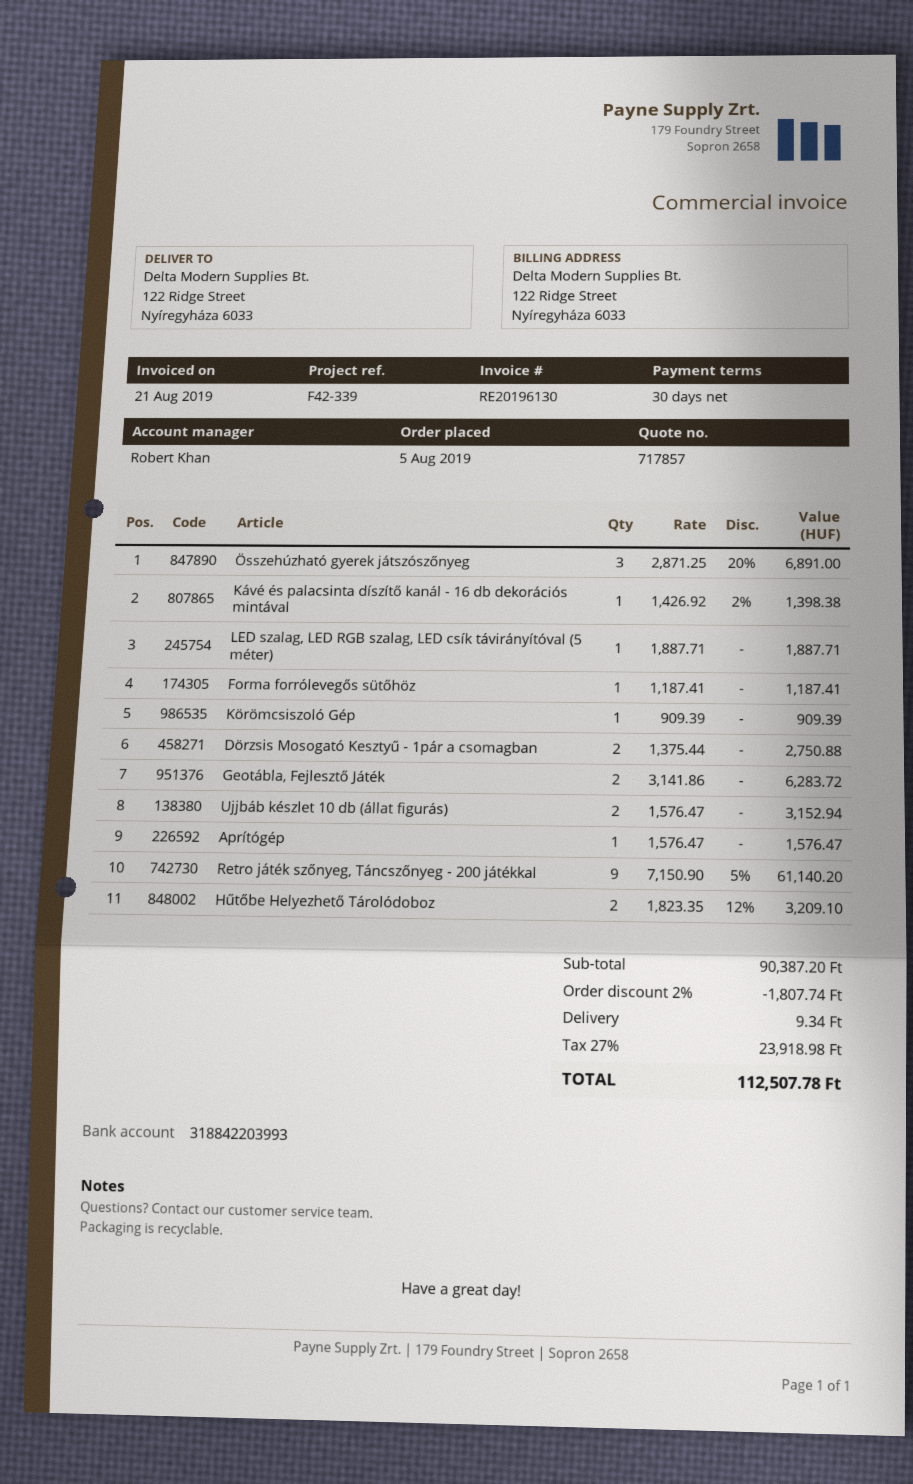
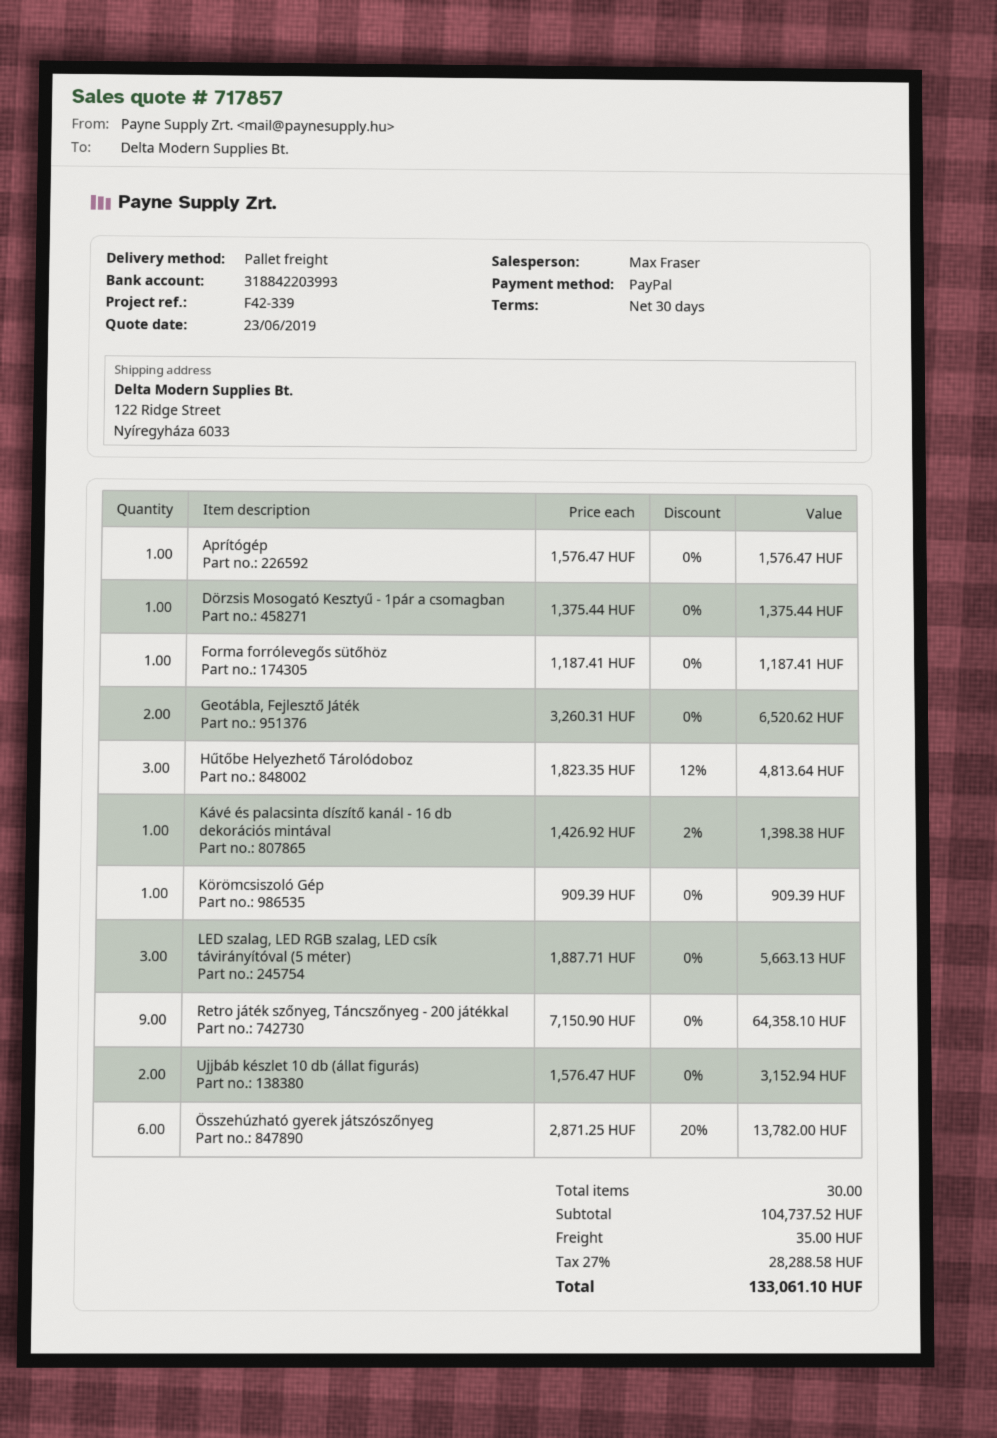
sales rep: Robert Khan -> Max Fraser
Összehúzható gyerek játszószőnyeg: 3 x 2871.25 - 20% = 6891.00 -> 6 x 2871.25 - 20% = 13782.00
LED szalag, LED RGB szalag, LED csík távirányítóval (5 méter): 1 x 1887.71 = 1887.71 -> 3 x 1887.71 = 5663.13
Dörzsis Mosogató Kesztyű - 1pár a csomagban: 2 x 1375.44 = 2750.88 -> 1 x 1375.44 = 1375.44
Geotábla, Fejlesztő Játék: 2 x 3141.86 = 6283.72 -> 2 x 3260.31 = 6520.62
Retro játék szőnyeg, Táncszőnyeg - 200 játékkal: 9 x 7150.90 - 5% = 61140.20 -> 9 x 7150.90 = 64358.10
Hűtőbe Helyezhető Tárolódoboz: 2 x 1823.35 - 12% = 3209.10 -> 3 x 1823.35 - 12% = 4813.64
subtotal: 90387.20 -> 104737.52
discount: 2% = 1807.74 -> none
shipping: 9.34 -> 35.00
tax: 27% = 23918.98 -> 27% = 28288.58
total: 112507.78 -> 133061.10

